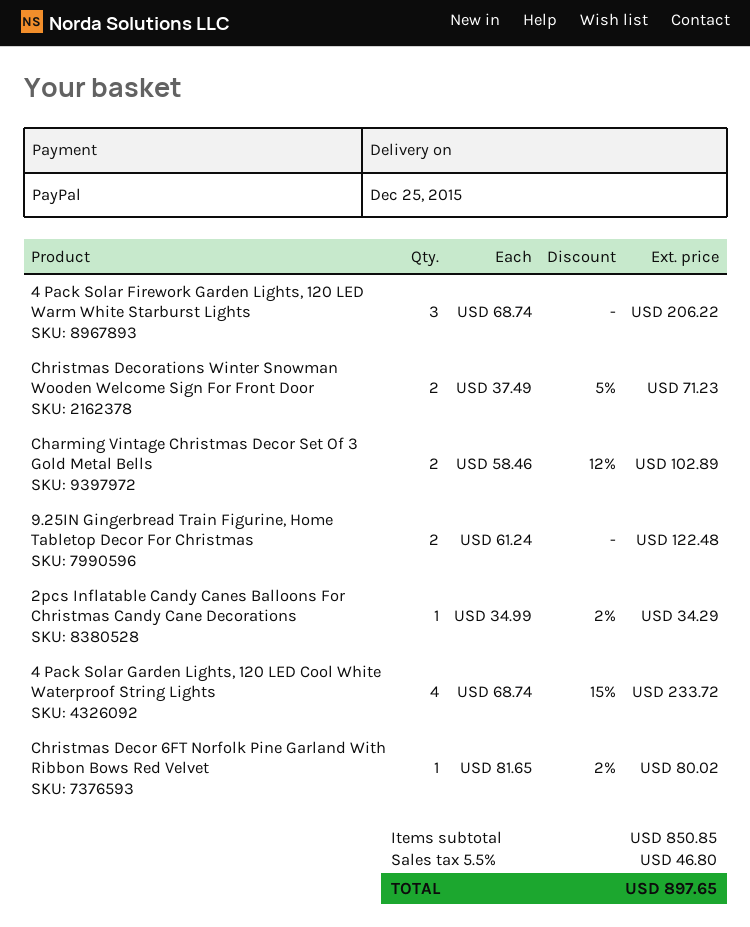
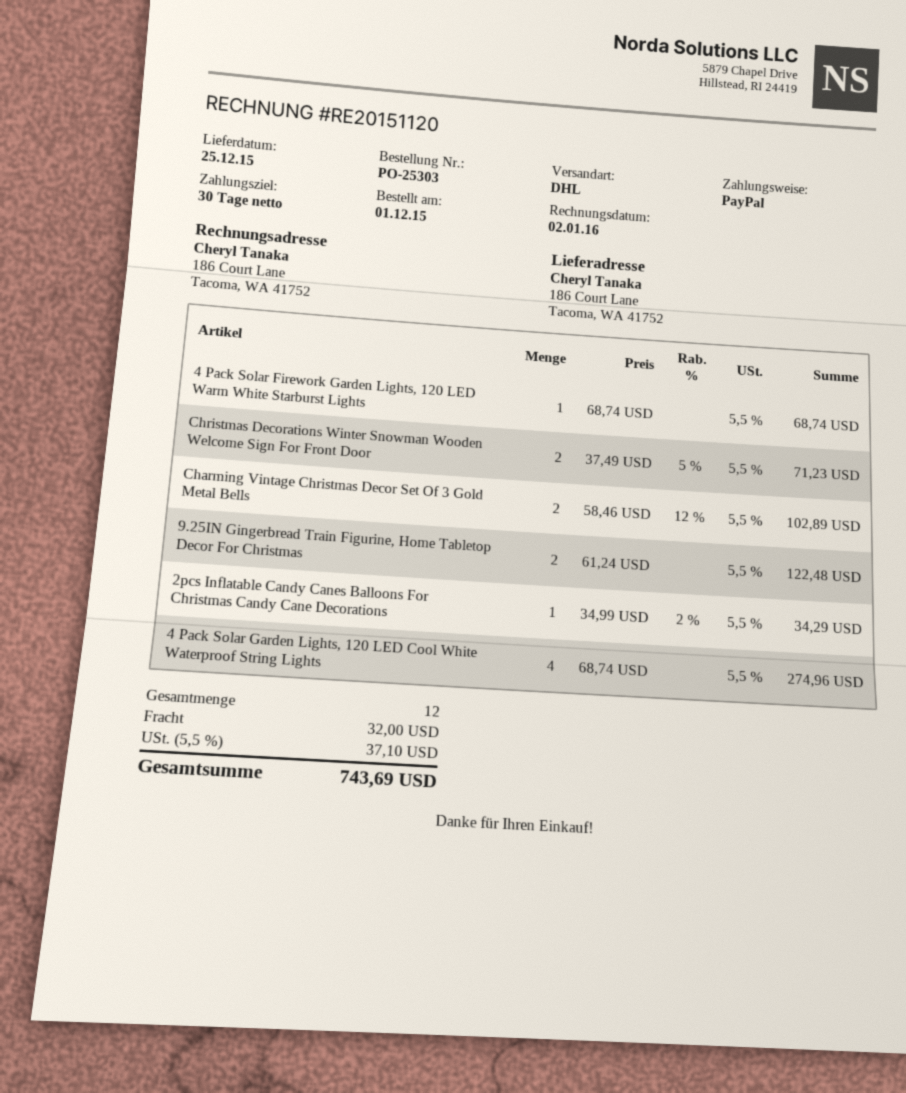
4 Pack Solar Firework Garden Lights, 120 LED Warm White Starburst Lights: 3 x 68.74 = 206.22 -> 1 x 68.74 = 68.74
4 Pack Solar Garden Lights, 120 LED Cool White Waterproof String Lights: 4 x 68.74 - 15% = 233.72 -> 4 x 68.74 = 274.96
Christmas Decor 6FT Norfolk Pine Garland With Ribbon Bows Red Velvet: 1 x 81.65 - 2% = 80.02 -> none
shipping: none -> 32.00
tax: 5.5% = 46.80 -> 5.5% = 37.10
total: 897.65 -> 743.69

